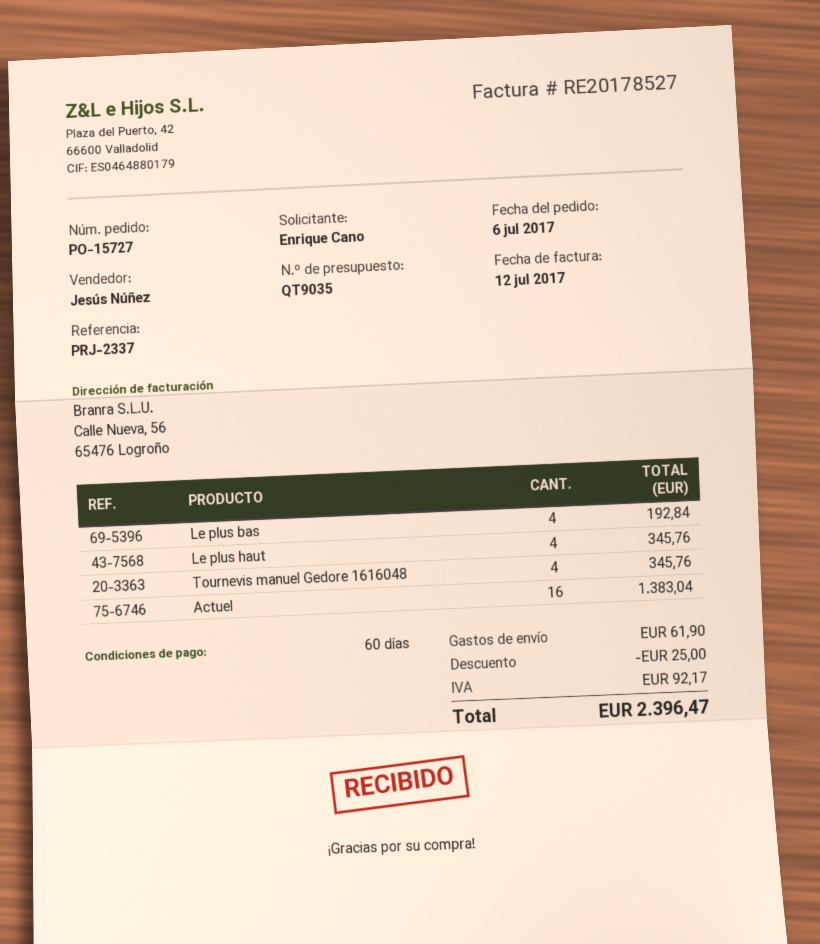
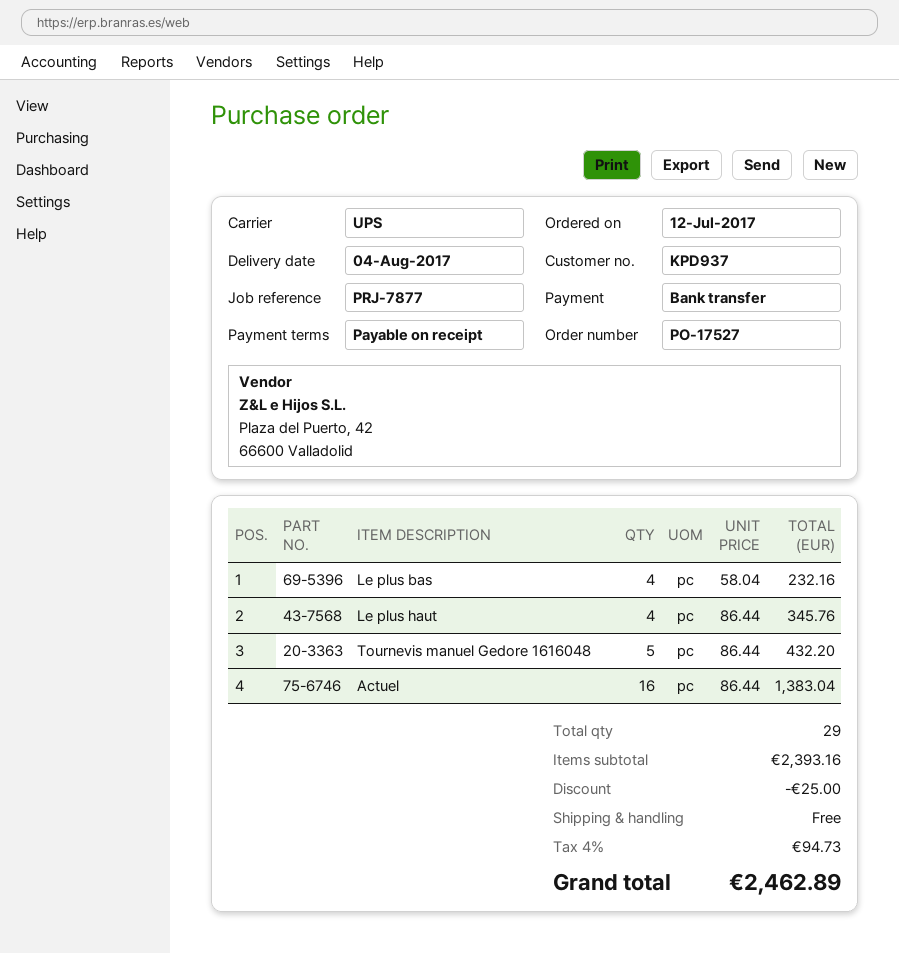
order number: PO-15727 -> PO-17527
order date: 2017-07-06 -> 2017-07-12
payment terms: 60 days -> on receipt
reference: PRJ-2337 -> PRJ-7877
Le plus bas: 4 for 192.84 -> 4 for 232.16
Tournevis manuel Gedore 1616048: 4 for 345.76 -> 5 for 432.20
shipping: 61.90 -> 0.00
tax: 92.17 -> 94.73
total: 2396.47 -> 2462.89

